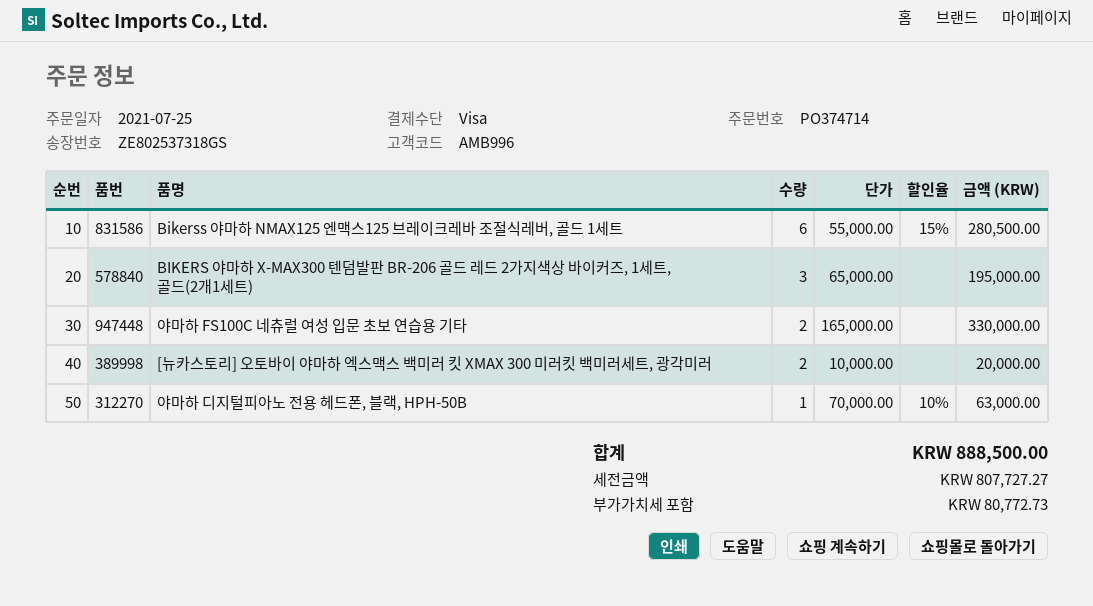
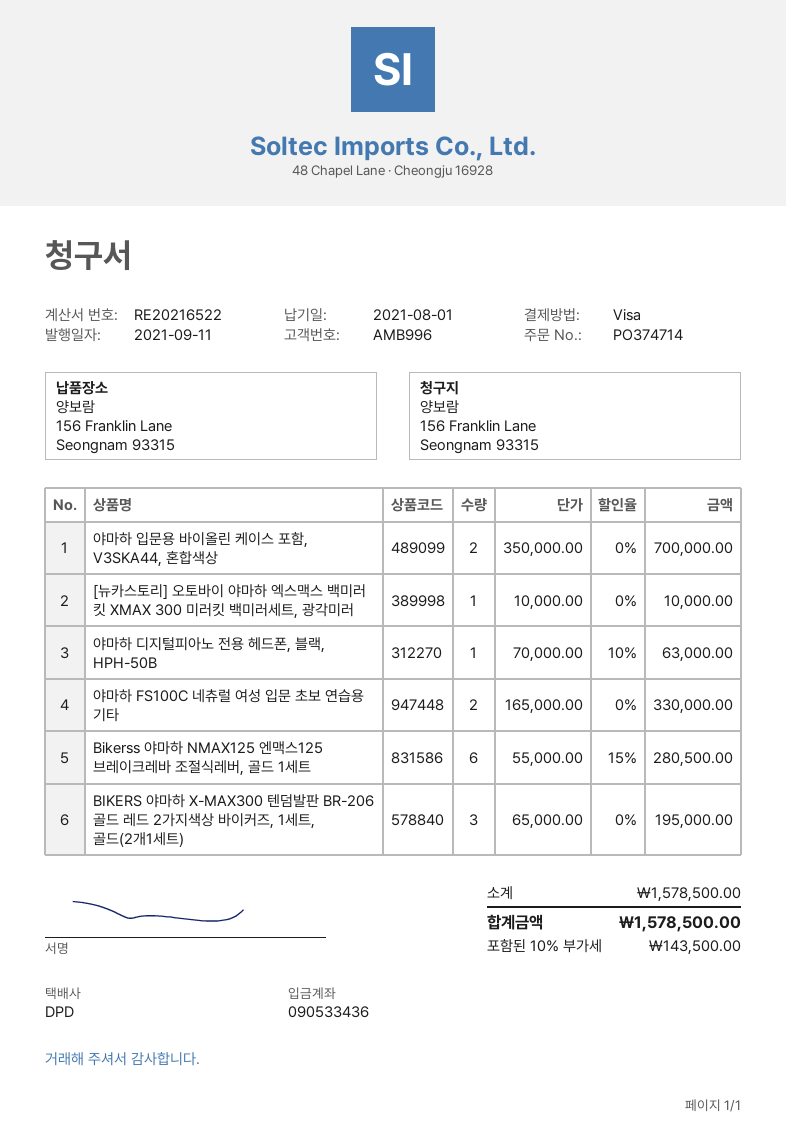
[뉴카스토리] 오토바이 야마하 엑스맥스 백미러 킷 XMAX 300 미러킷 백미러세트, 광각미러: 2 x 10000.00 = 20000.00 -> 1 x 10000.00 = 10000.00
야마하 입문용 바이올린 케이스 포함, V3SKA44, 혼합색상: none -> 2 x 350000.00 = 700000.00
tax: 80772.73 -> 143500.00
total: 888500.00 -> 1578500.00

